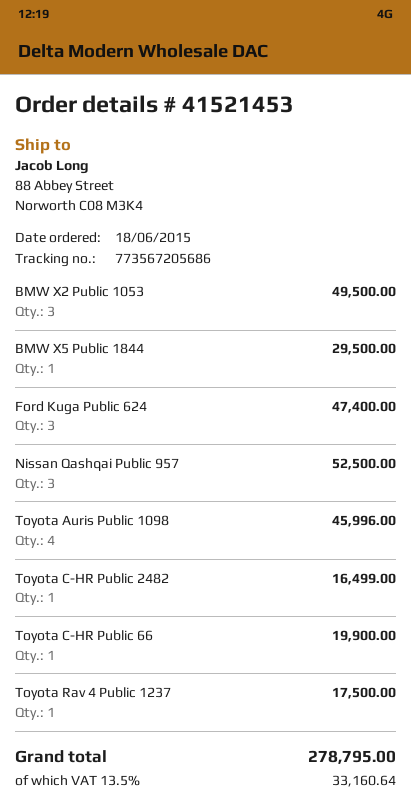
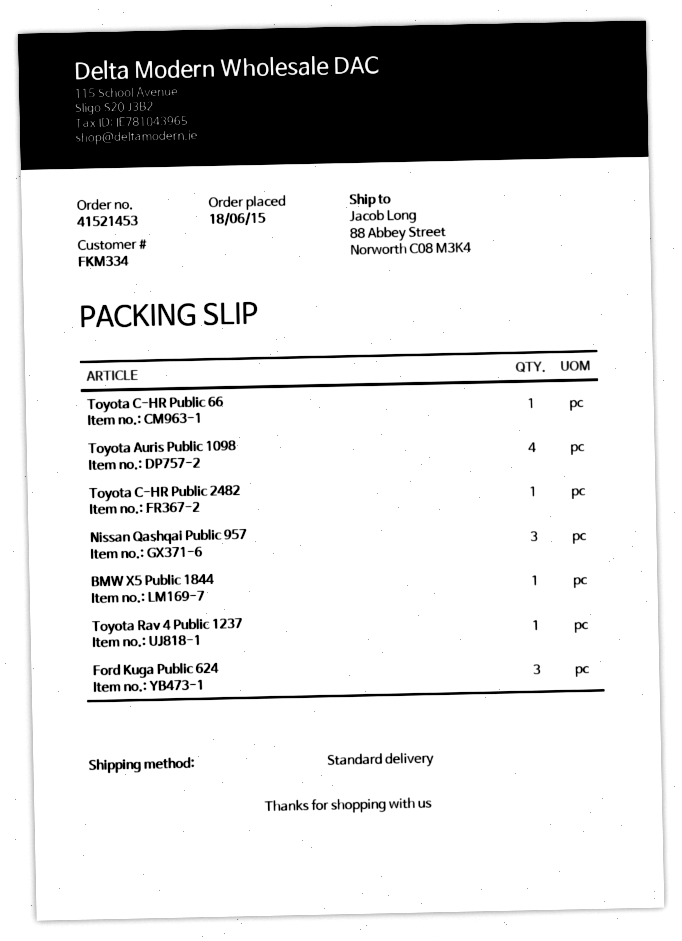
BMW X2 Public 1053: 3 -> none

